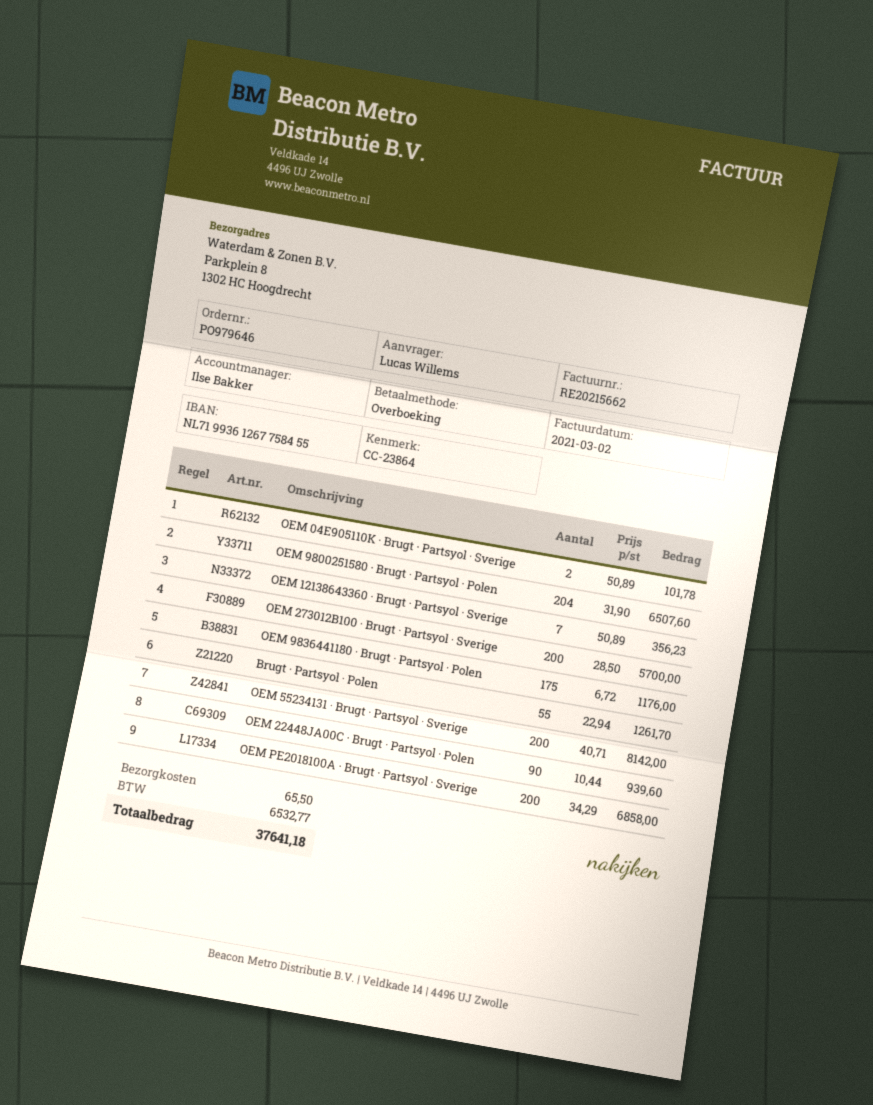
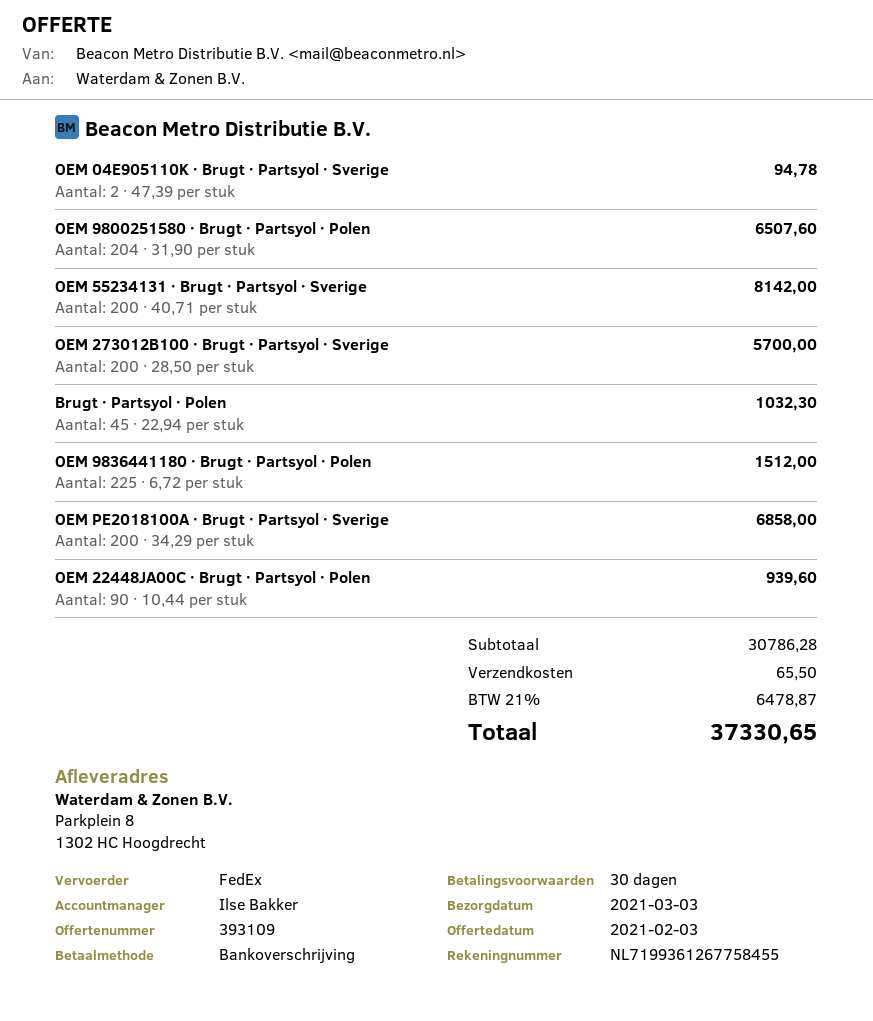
OEM 04E905110K · Brugt · Partsyol · Sverige: 2 x 50.89 = 101.78 -> 2 x 47.39 = 94.78
OEM 12138643360 · Brugt · Partsyol · Sverige: 7 x 50.89 = 356.23 -> none
OEM 9836441180 · Brugt · Partsyol · Polen: 175 x 6.72 = 1176.00 -> 225 x 6.72 = 1512.00
Brugt · Partsyol · Polen: 55 x 22.94 = 1261.70 -> 45 x 22.94 = 1032.30
tax: 6532.77 -> 6478.87
total: 37641.18 -> 37330.65

